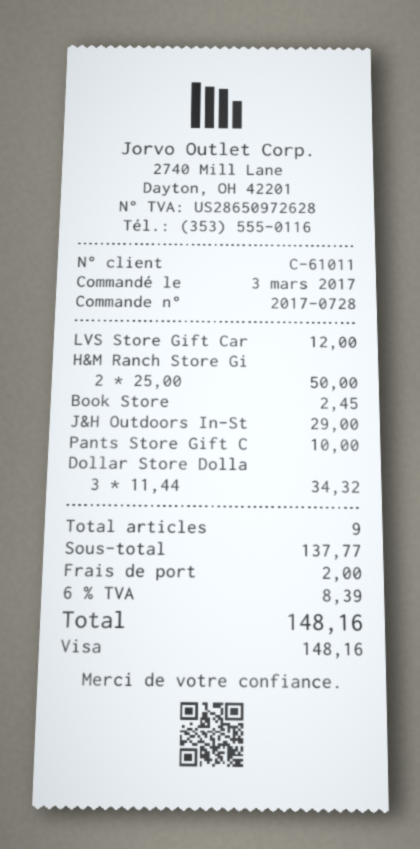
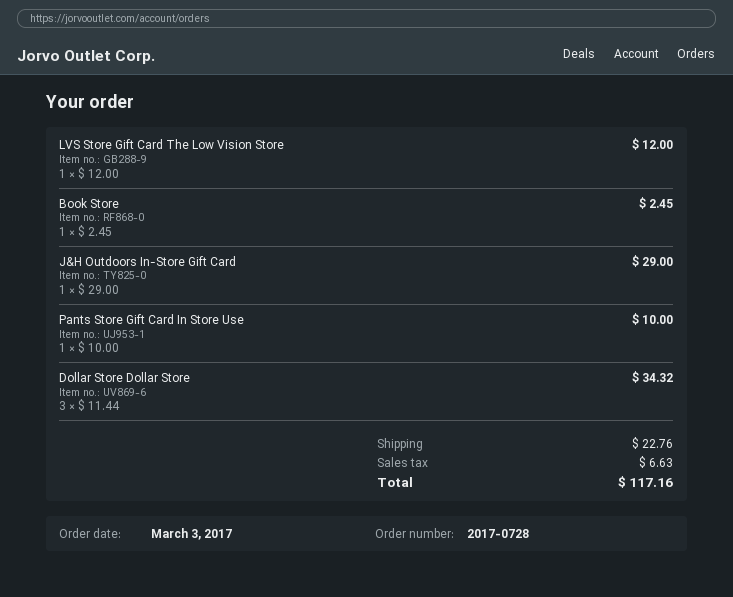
H&M Ranch Store Gi: 2 x 25.00 = 50.00 -> none
shipping: 2.00 -> 22.76
tax: 8.39 -> 6.63
total: 148.16 -> 117.16

